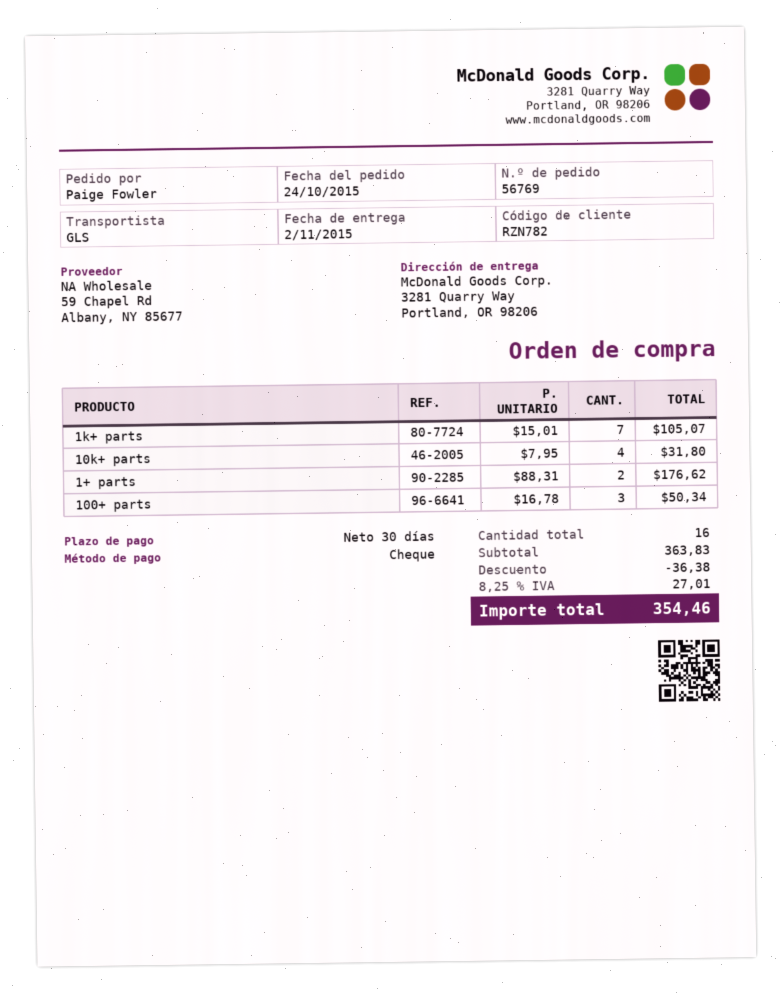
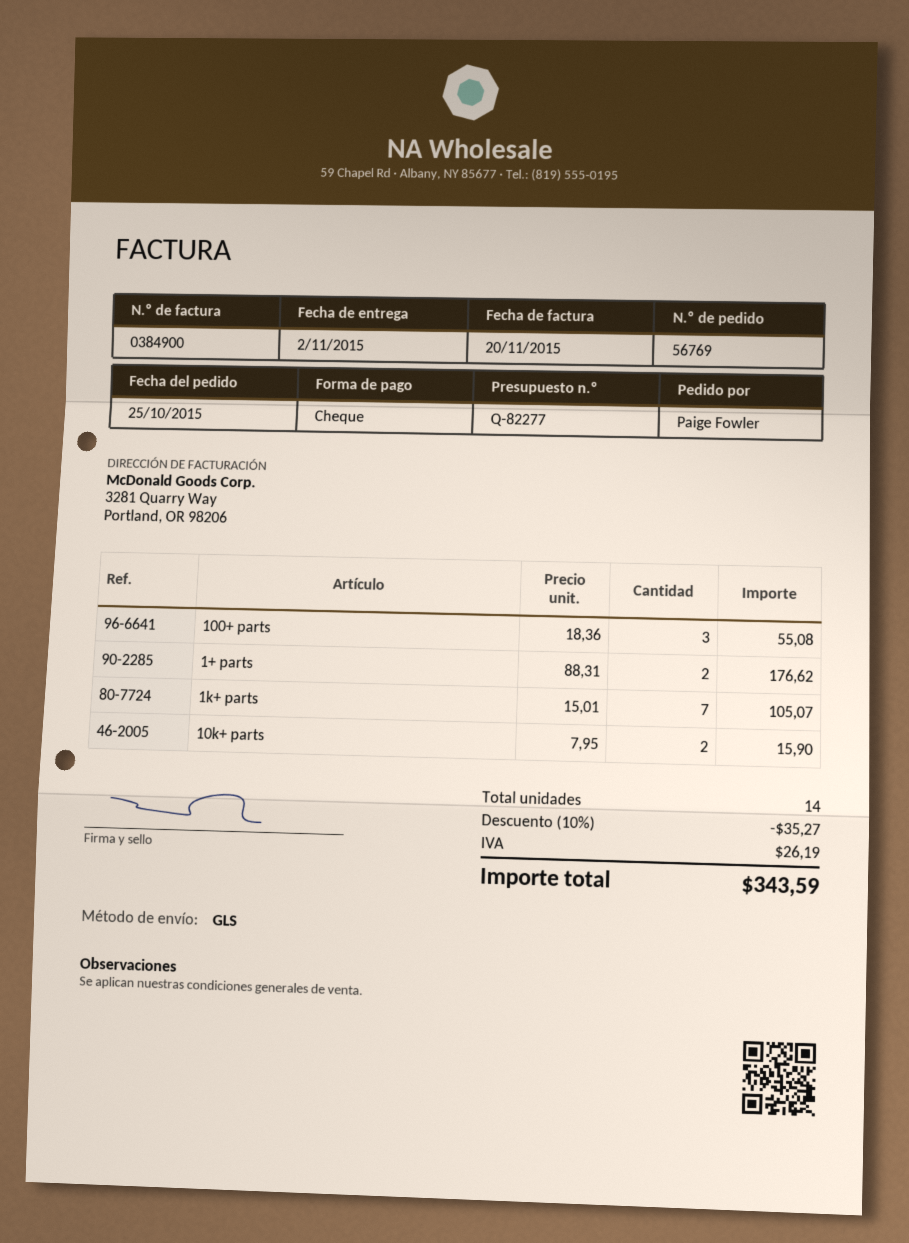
order date: 2015-10-24 -> 2015-10-25
10k+ parts: 4 x 7.95 = 31.80 -> 2 x 7.95 = 15.90
100+ parts: 3 x 16.78 = 50.34 -> 3 x 18.36 = 55.08
total quantity: 16 -> 14
discount: 36.38 -> 35.27
tax: 27.01 -> 26.19
total: 354.46 -> 343.59

